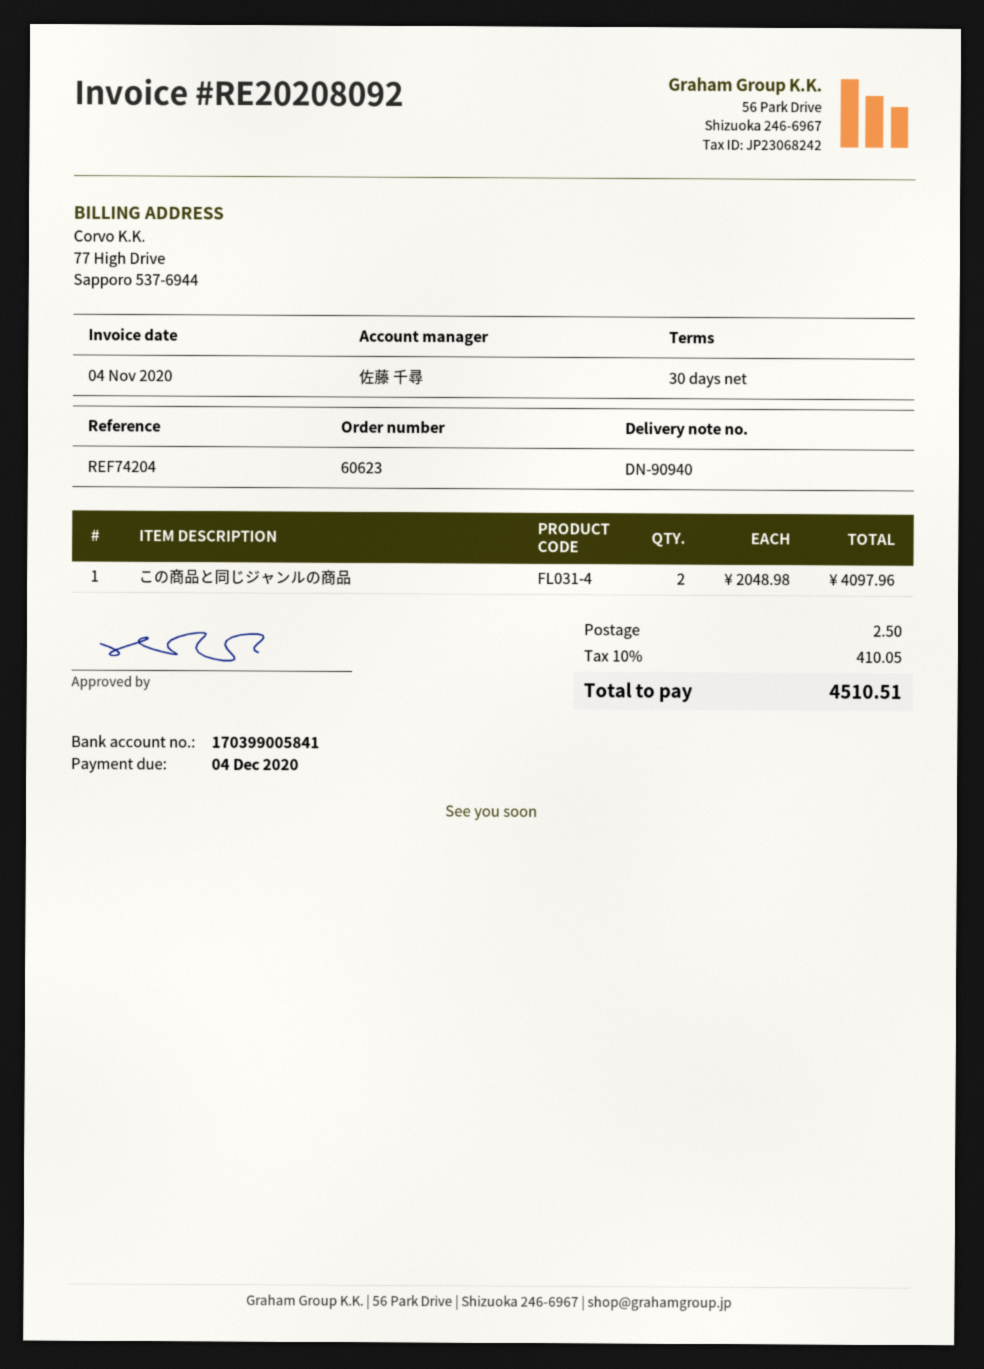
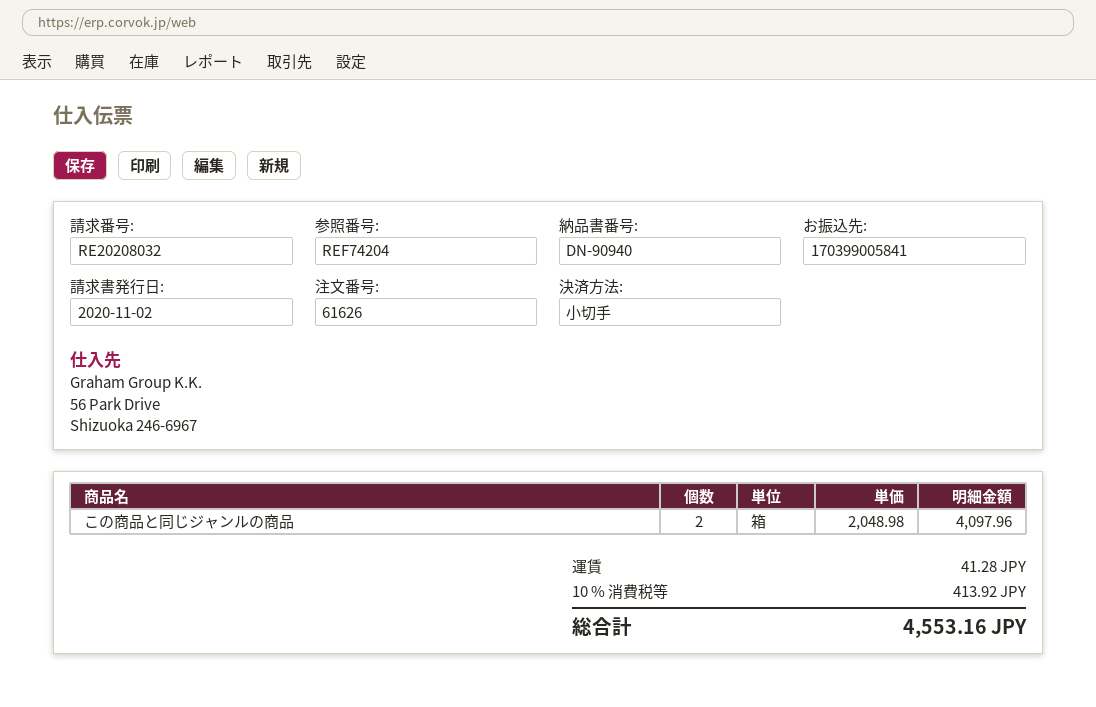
order number: 60623 -> 61626
invoice number: RE20208092 -> RE20208032
invoice date: 2020-11-04 -> 2020-11-02
shipping: 2.50 -> 41.28
tax: 10% = 410.05 -> 10% = 413.92
total: 4510.51 -> 4553.16

